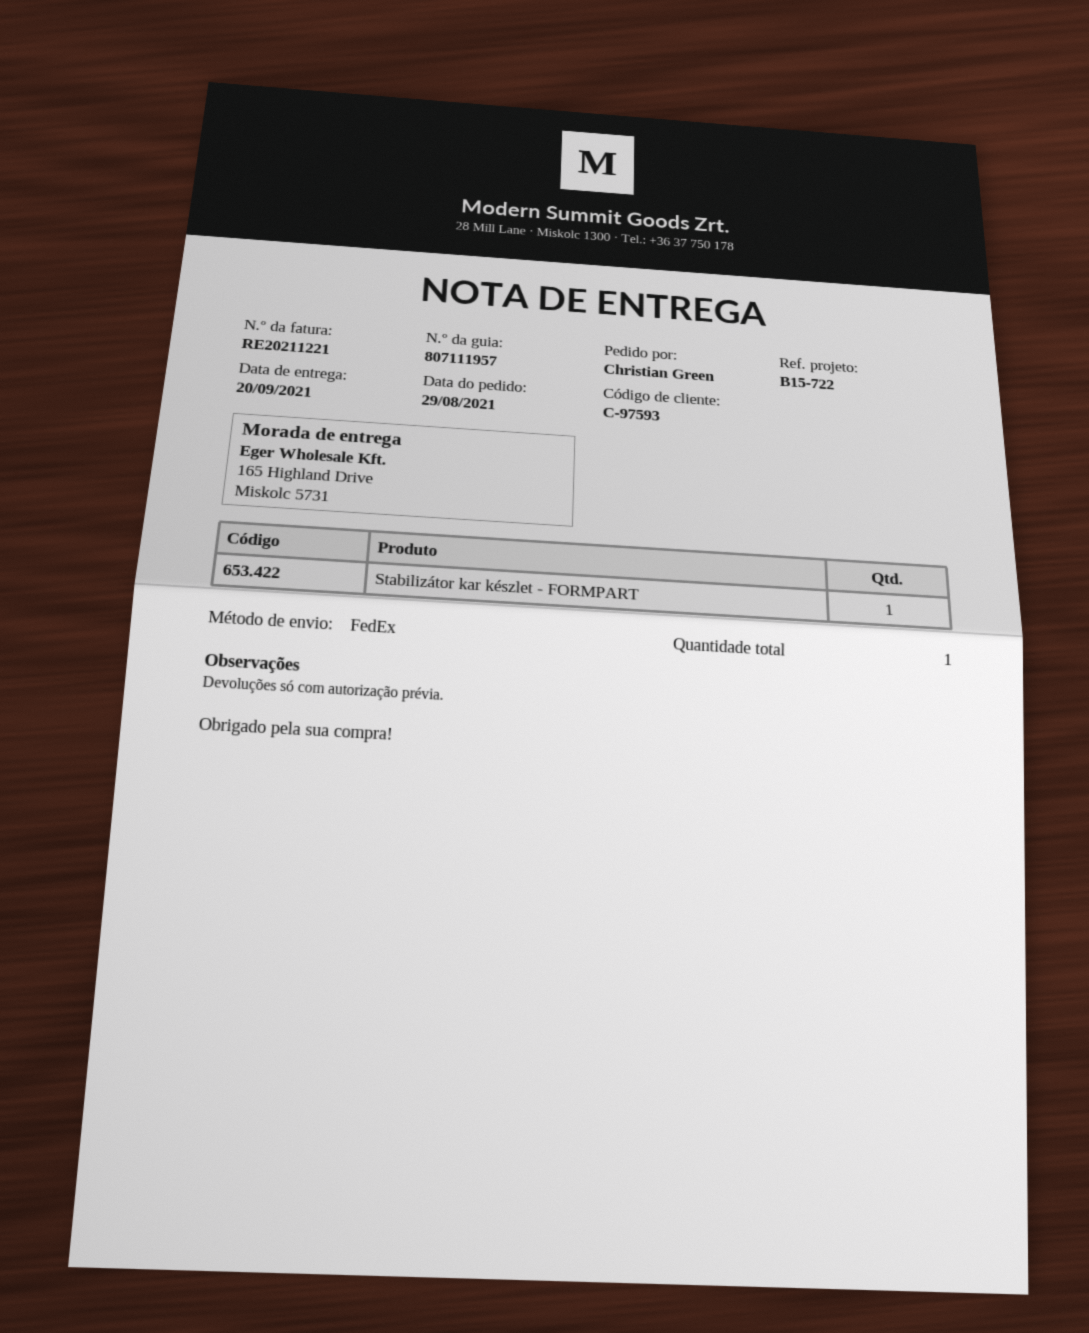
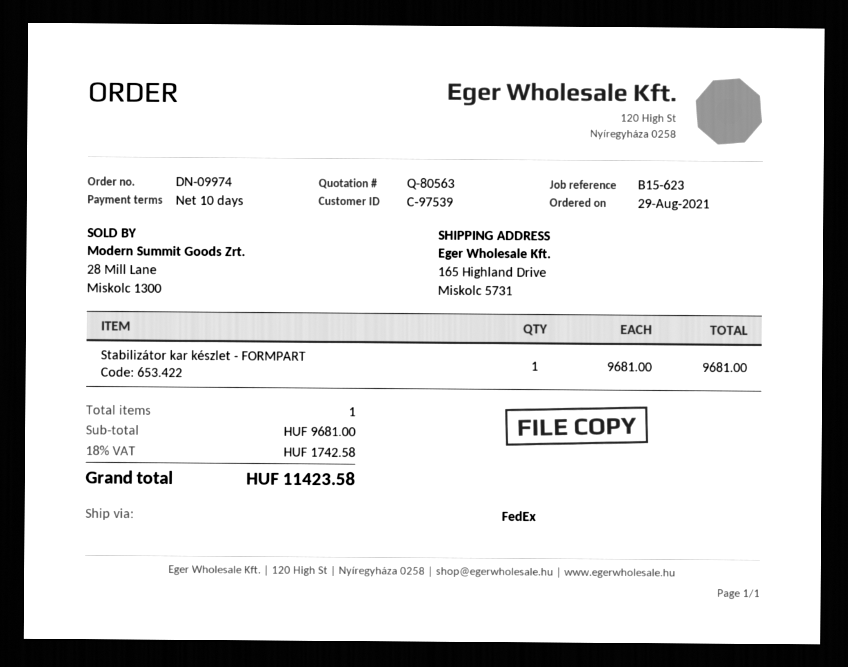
customer number: C-97593 -> C-97539
reference: B15-722 -> B15-623

